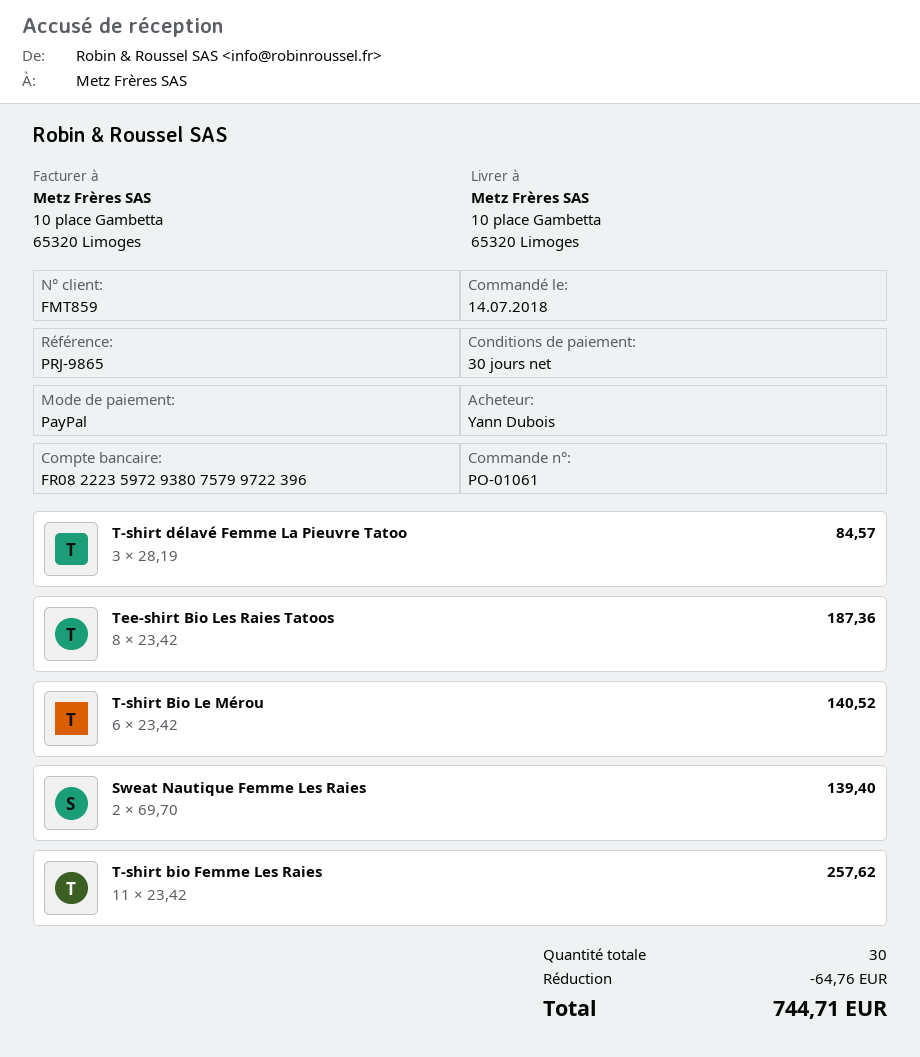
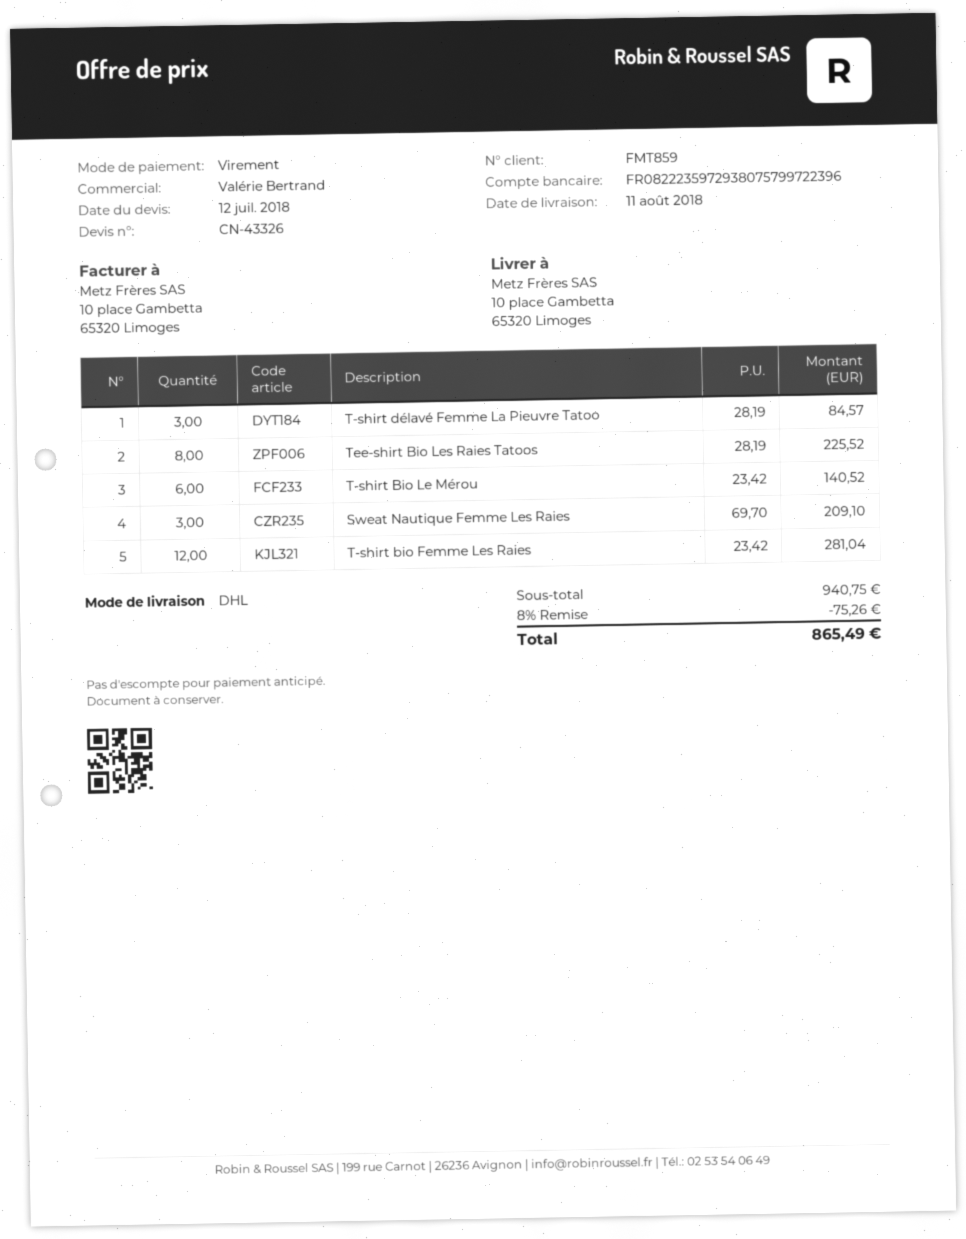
payment method: PayPal -> bank transfer
Tee-shirt Bio Les Raies Tatoos: 8 x 23.42 = 187.36 -> 8 x 28.19 = 225.52
Sweat Nautique Femme Les Raies: 2 x 69.70 = 139.40 -> 3 x 69.70 = 209.10
T-shirt bio Femme Les Raies: 11 x 23.42 = 257.62 -> 12 x 23.42 = 281.04
discount: 64.76 -> 75.26
total: 744.71 -> 865.49

